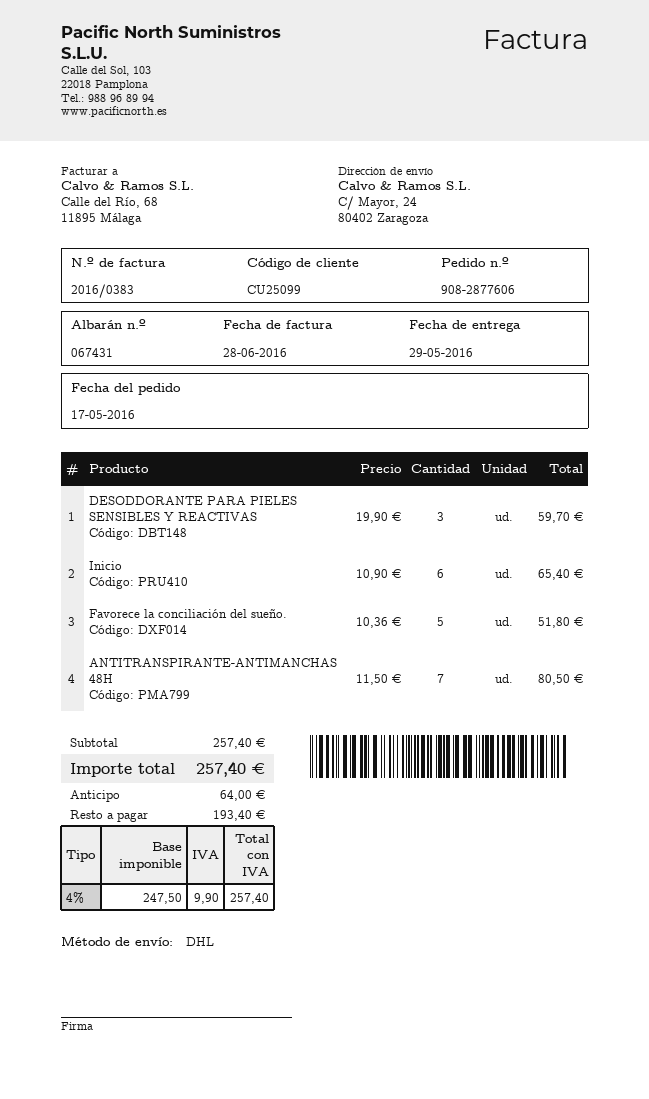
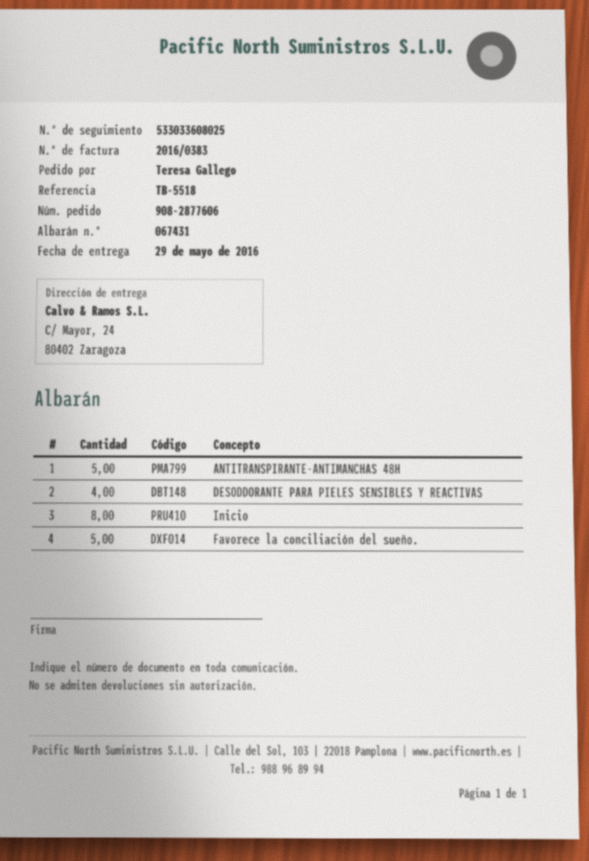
DESODDORANTE PARA PIELES SENSIBLES Y REACTIVAS: 3 -> 4
Inicio: 6 -> 8
ANTITRANSPIRANTE-ANTIMANCHAS 48H: 7 -> 5

